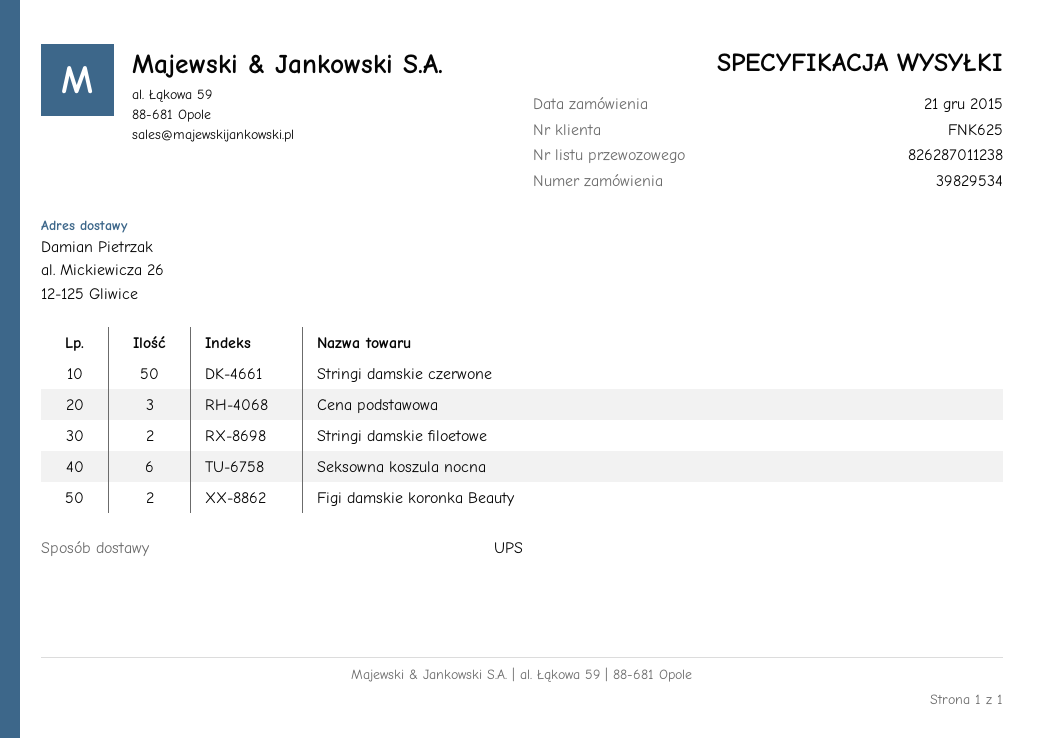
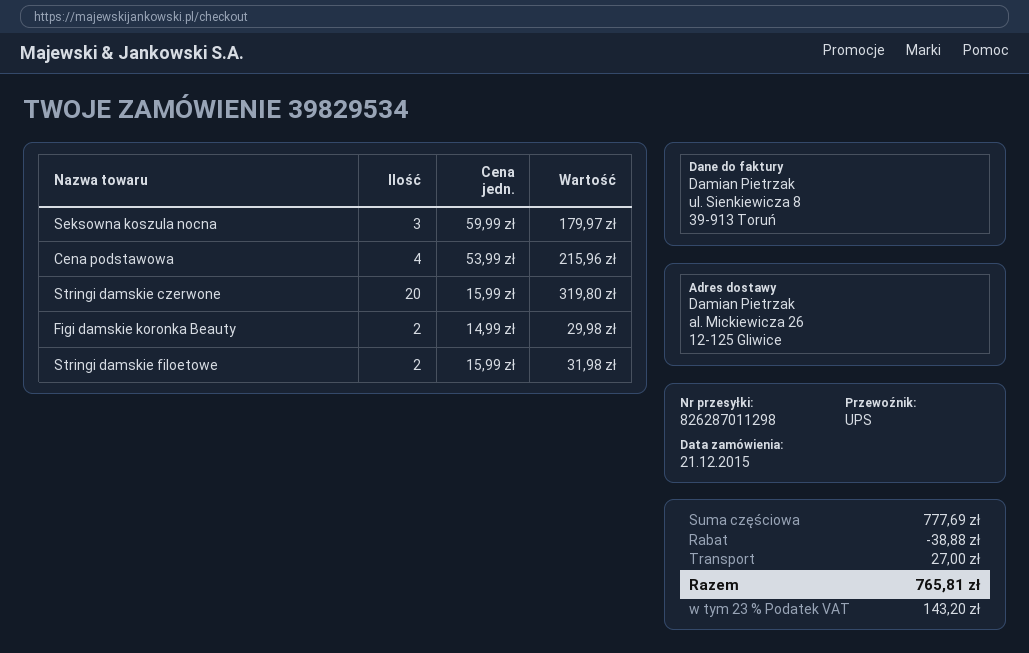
tracking number: 826287011238 -> 826287011298
Stringi damskie czerwone: 50 -> 20
Cena podstawowa: 3 -> 4
Seksowna koszula nocna: 6 -> 3

